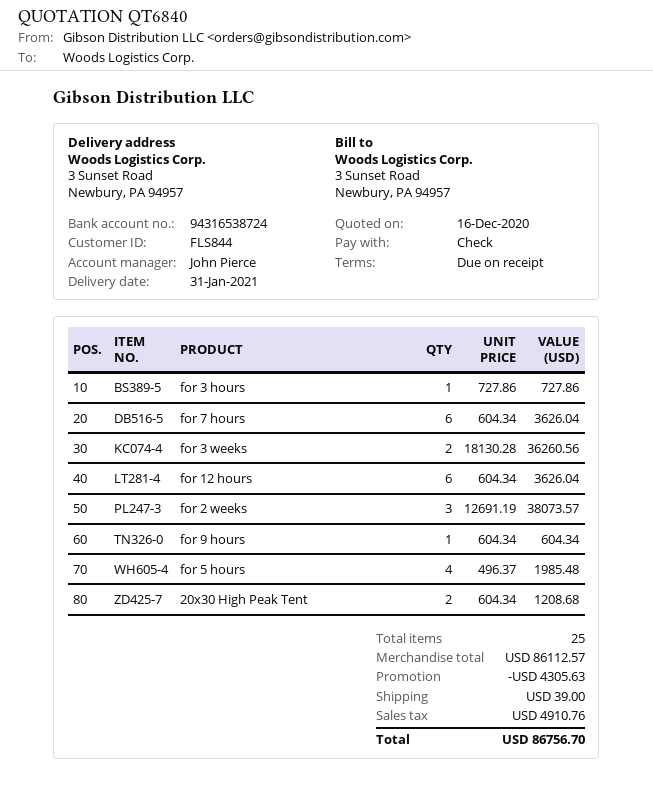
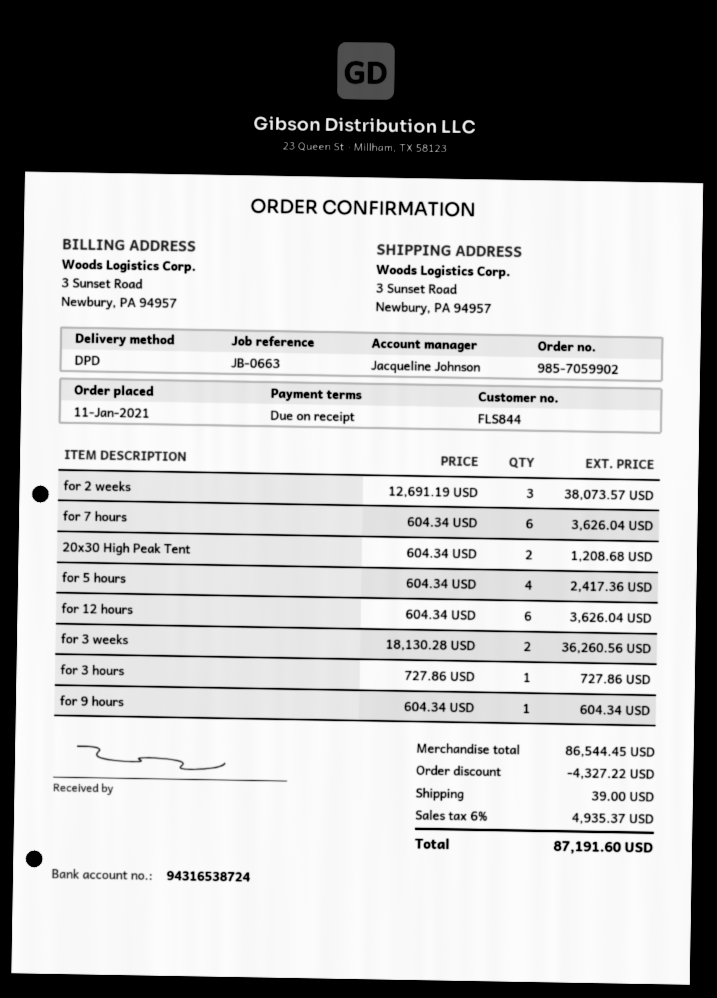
sales rep: John Pierce -> Jacqueline Johnson
for 5 hours: 4 x 496.37 = 1985.48 -> 4 x 604.34 = 2417.36
subtotal: 86112.57 -> 86544.45
discount: 4305.63 -> 4327.22
tax: 4910.76 -> 4935.37
total: 86756.70 -> 87191.60

